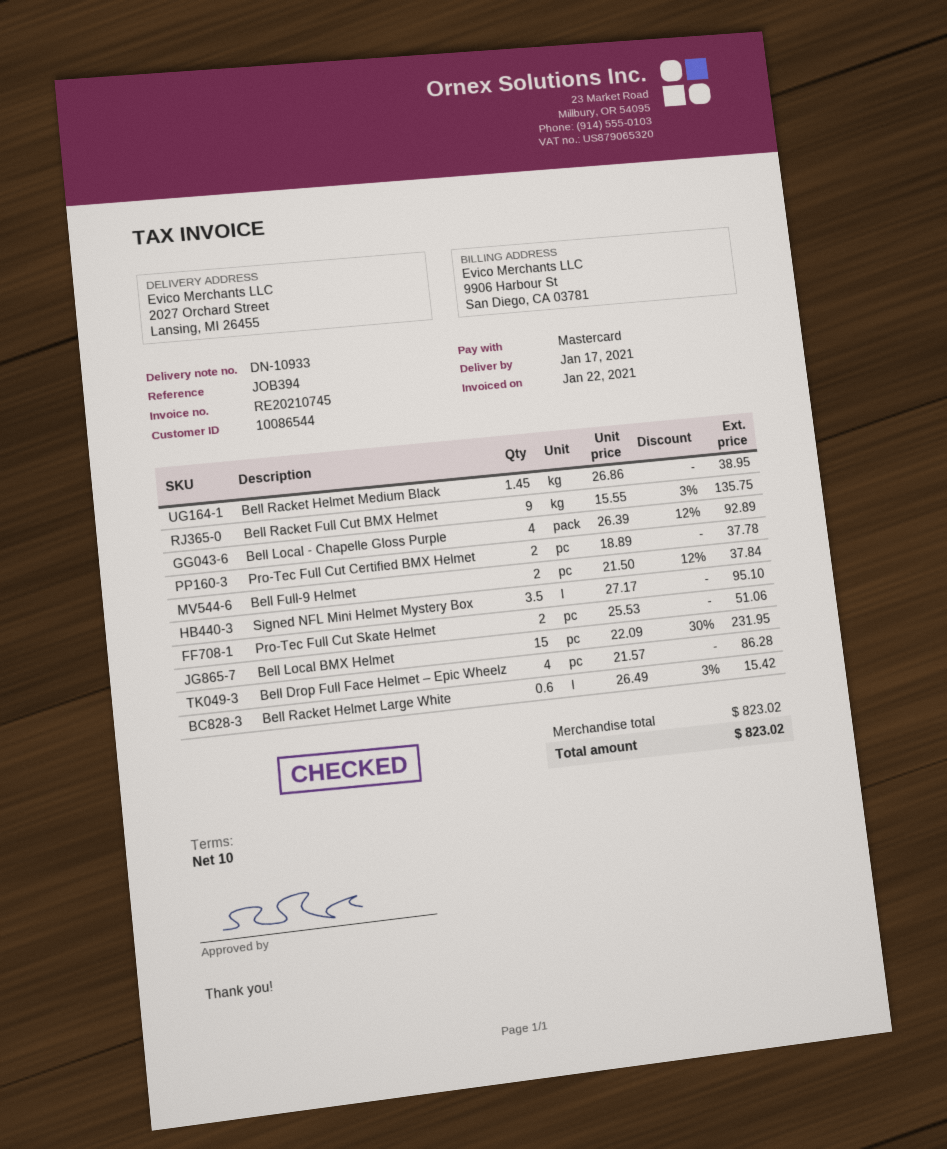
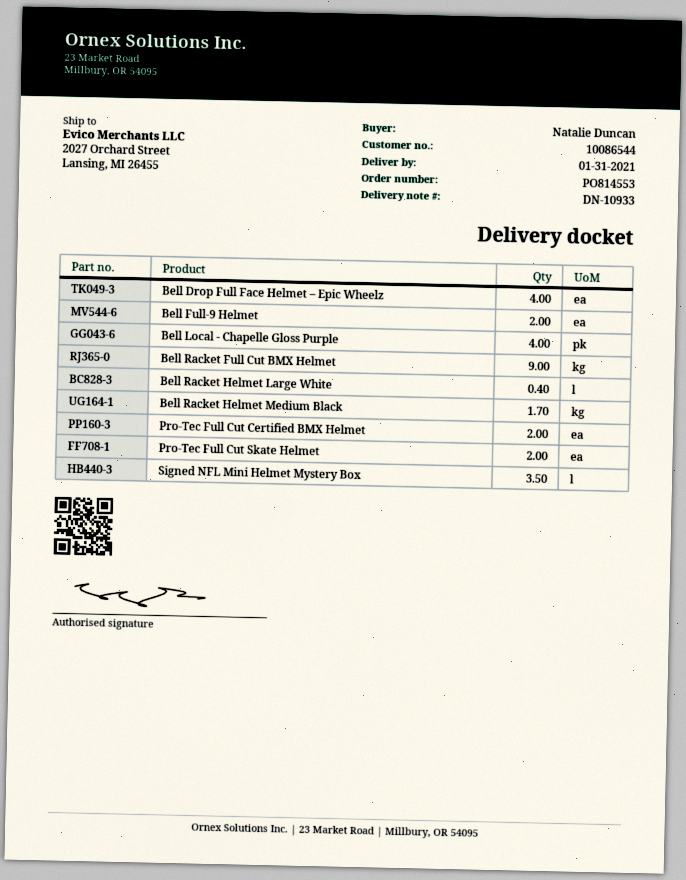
delivery date: 2021-01-17 -> 2021-01-31
Bell Racket Helmet Medium Black: 1.45 -> 1.7
Bell Local BMX Helmet: 15 -> none
Bell Racket Helmet Large White: 0.6 -> 0.4

